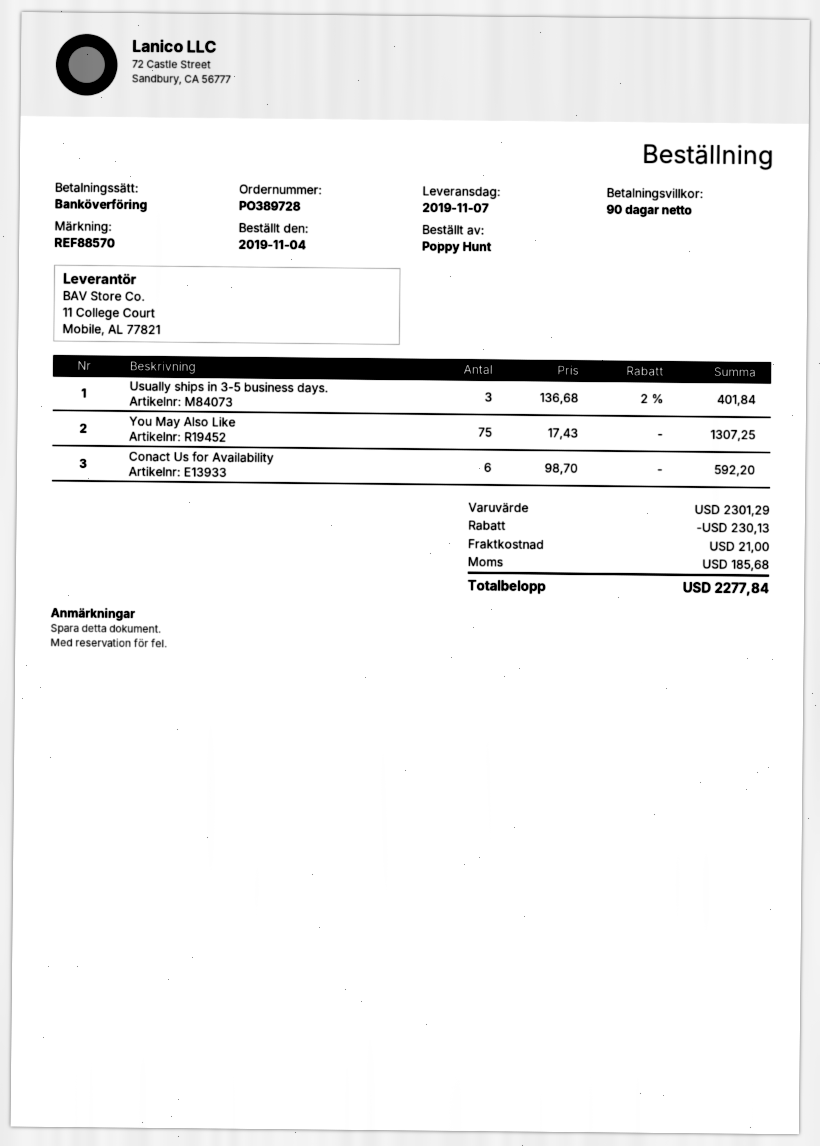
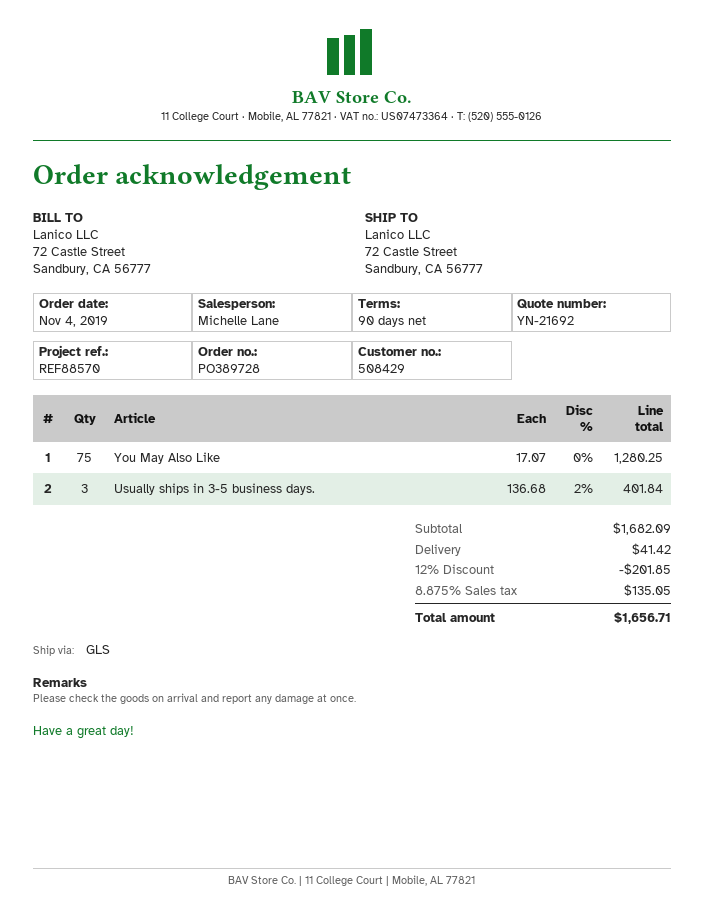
You May Also Like: 75 x 17.43 = 1307.25 -> 75 x 17.07 = 1280.25
Conact Us for Availability: 6 x 98.70 = 592.20 -> none
subtotal: 2301.29 -> 1682.09
discount: 230.13 -> 201.85
shipping: 21.00 -> 41.42
tax: 185.68 -> 135.05
total: 2277.84 -> 1656.71

